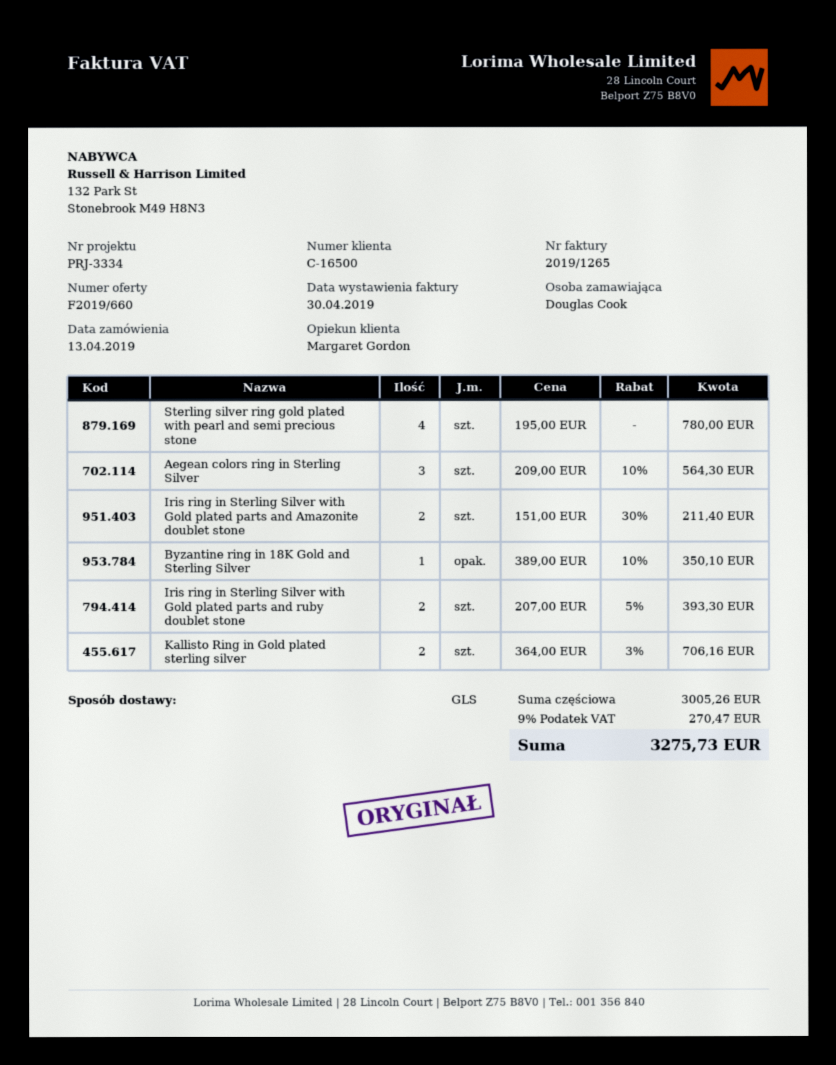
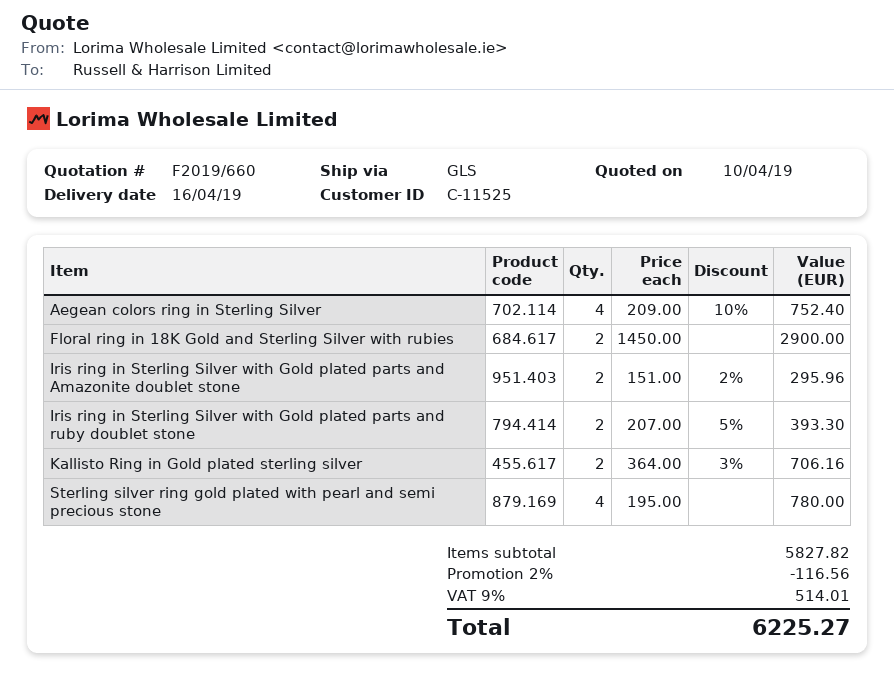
customer number: C-16500 -> C-11525
Aegean colors ring in Sterling Silver: 3 x 209.00 - 10% = 564.30 -> 4 x 209.00 - 10% = 752.40
Iris ring in Sterling Silver with Gold plated parts and Amazonite doublet stone: 2 x 151.00 - 30% = 211.40 -> 2 x 151.00 - 2% = 295.96
Byzantine ring in 18K Gold and Sterling Silver: 1 x 389.00 - 10% = 350.10 -> none
Floral ring in 18K Gold and Sterling Silver with rubies: none -> 2 x 1450.00 = 2900.00
subtotal: 3005.26 -> 5827.82
discount: none -> 2% = 116.56
tax: 9% = 270.47 -> 9% = 514.01
total: 3275.73 -> 6225.27

